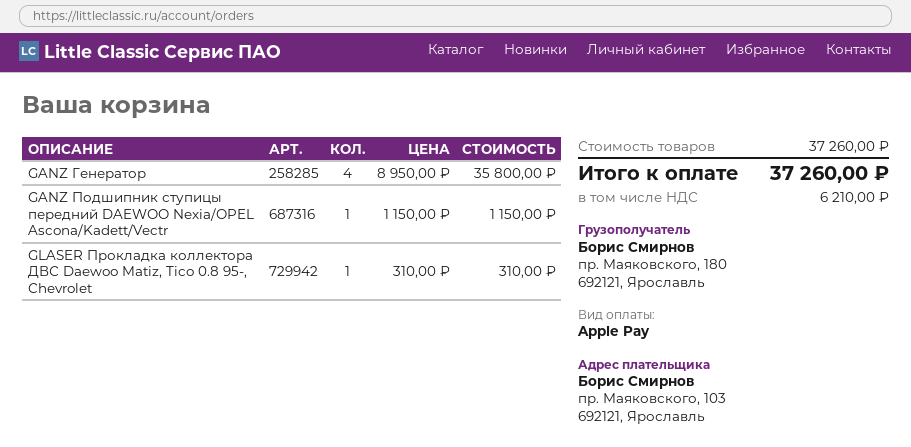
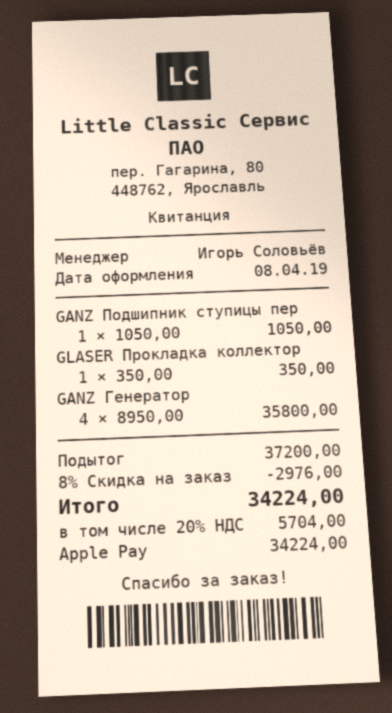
GANZ Подшипник ступицы передний DAEWOO Nexia/OPEL Ascona/Kadett/Vectr: 1 x 1150.00 = 1150.00 -> 1 x 1050.00 = 1050.00
GLASER Прокладка коллектора ДВС Daewoo Matiz, Tico 0.8 95-, Chevrolet: 1 x 310.00 = 310.00 -> 1 x 350.00 = 350.00
subtotal: 37260.00 -> 37200.00
discount: none -> 8% = 2976.00
tax: 6210.00 -> 5704.00
total: 37260.00 -> 34224.00

